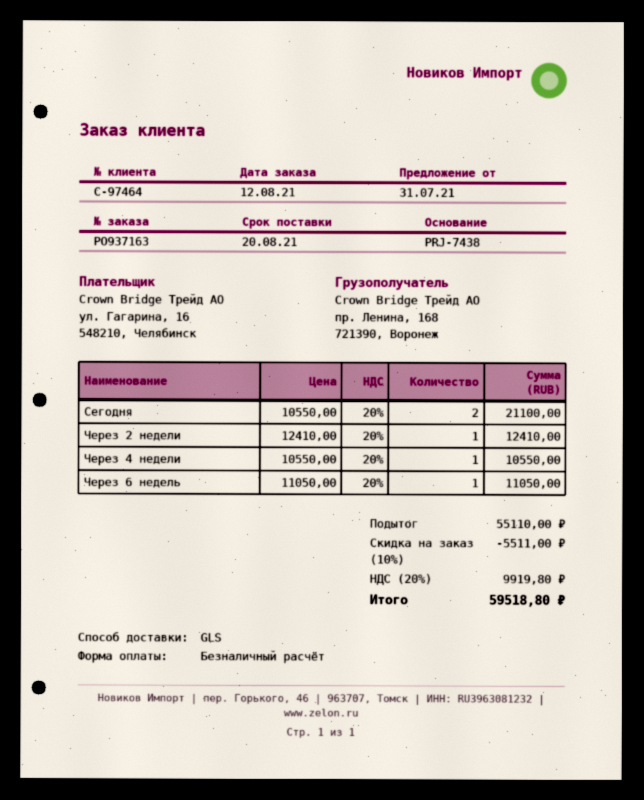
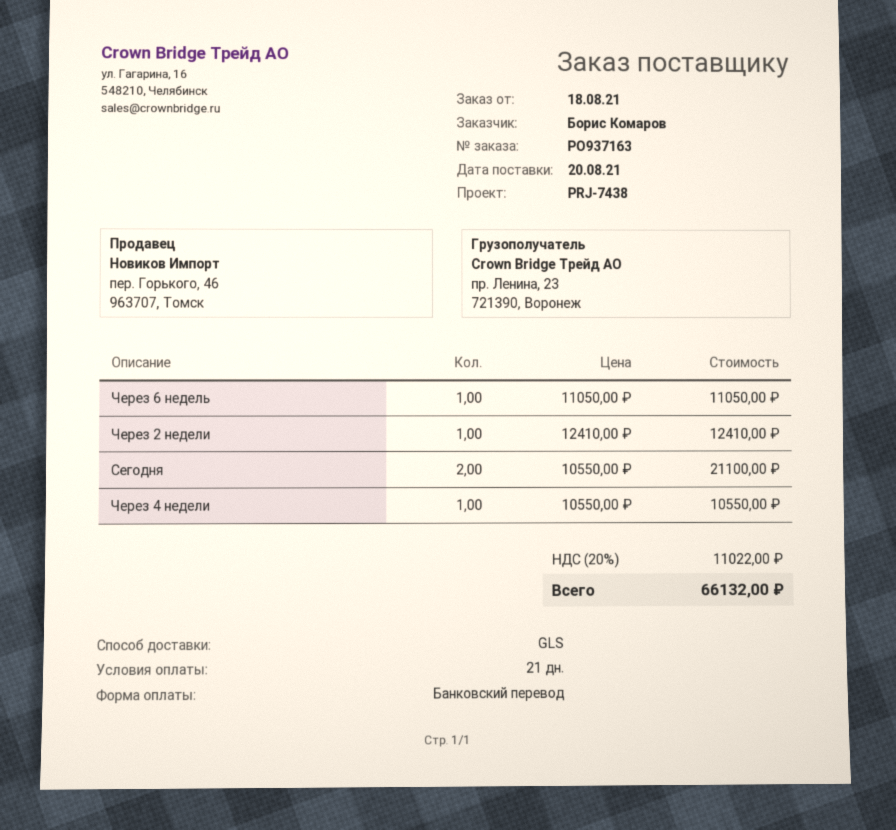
order date: 2021-08-12 -> 2021-08-18
ship to: пр. Ленина, 168, 721390, Воронеж -> пр. Ленина, 23, 721390, Воронеж
discount: 10% = 5511.00 -> none
tax: 20% = 9919.80 -> 20% = 11022.00
total: 59518.80 -> 66132.00

